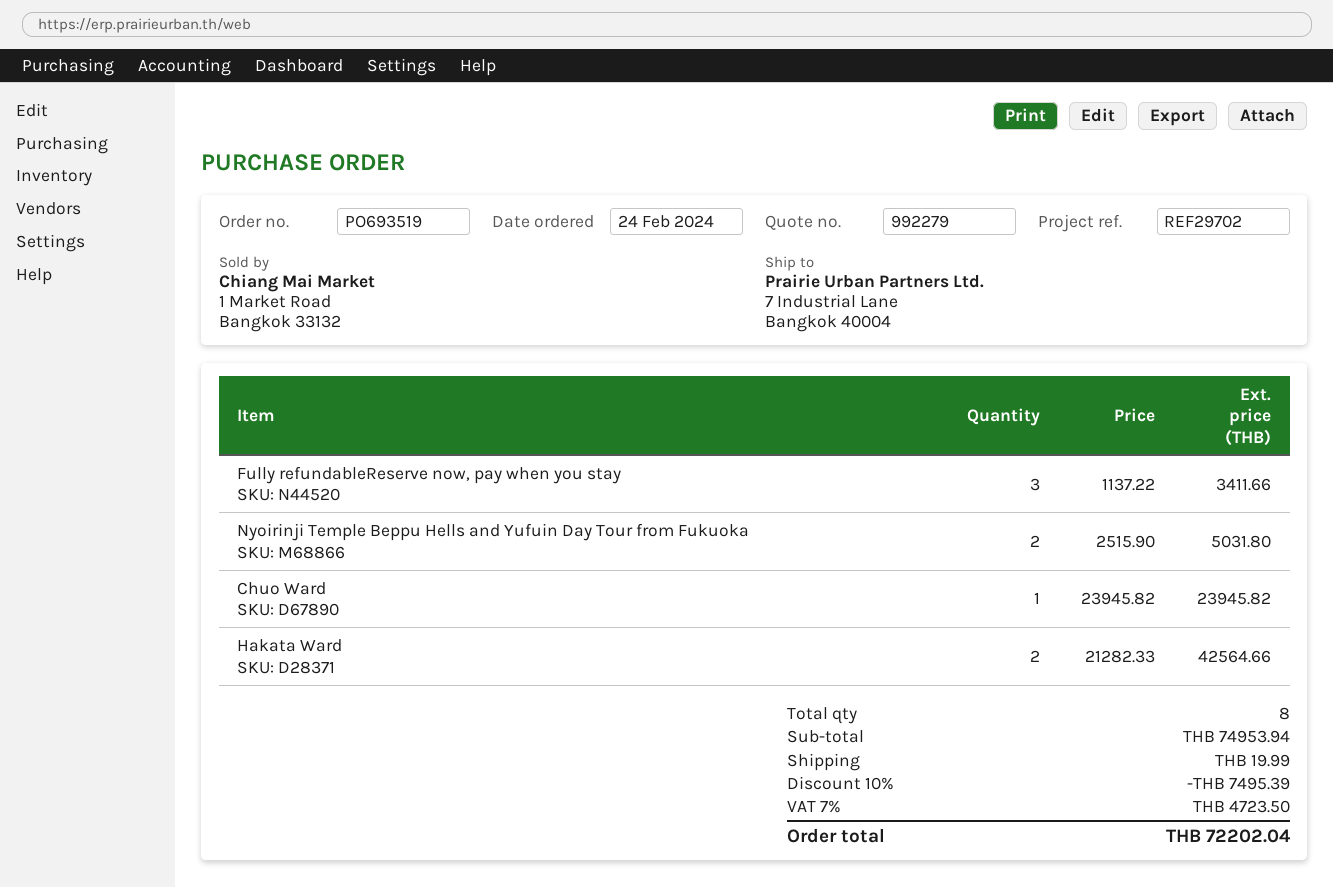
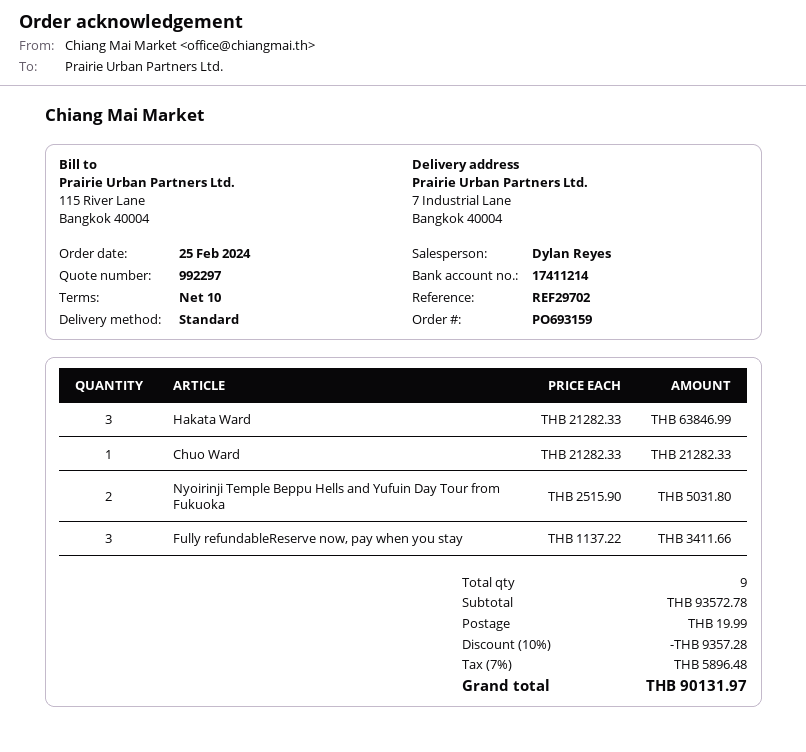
quote number: 992279 -> 992297
order number: PO693519 -> PO693159
order date: 2024-02-24 -> 2024-02-25
Chuo Ward: 1 x 23945.82 = 23945.82 -> 1 x 21282.33 = 21282.33
Hakata Ward: 2 x 21282.33 = 42564.66 -> 3 x 21282.33 = 63846.99
total quantity: 8 -> 9
subtotal: 74953.94 -> 93572.78
discount: 10% = 7495.39 -> 10% = 9357.28
tax: 7% = 4723.50 -> 7% = 5896.48
total: 72202.04 -> 90131.97

